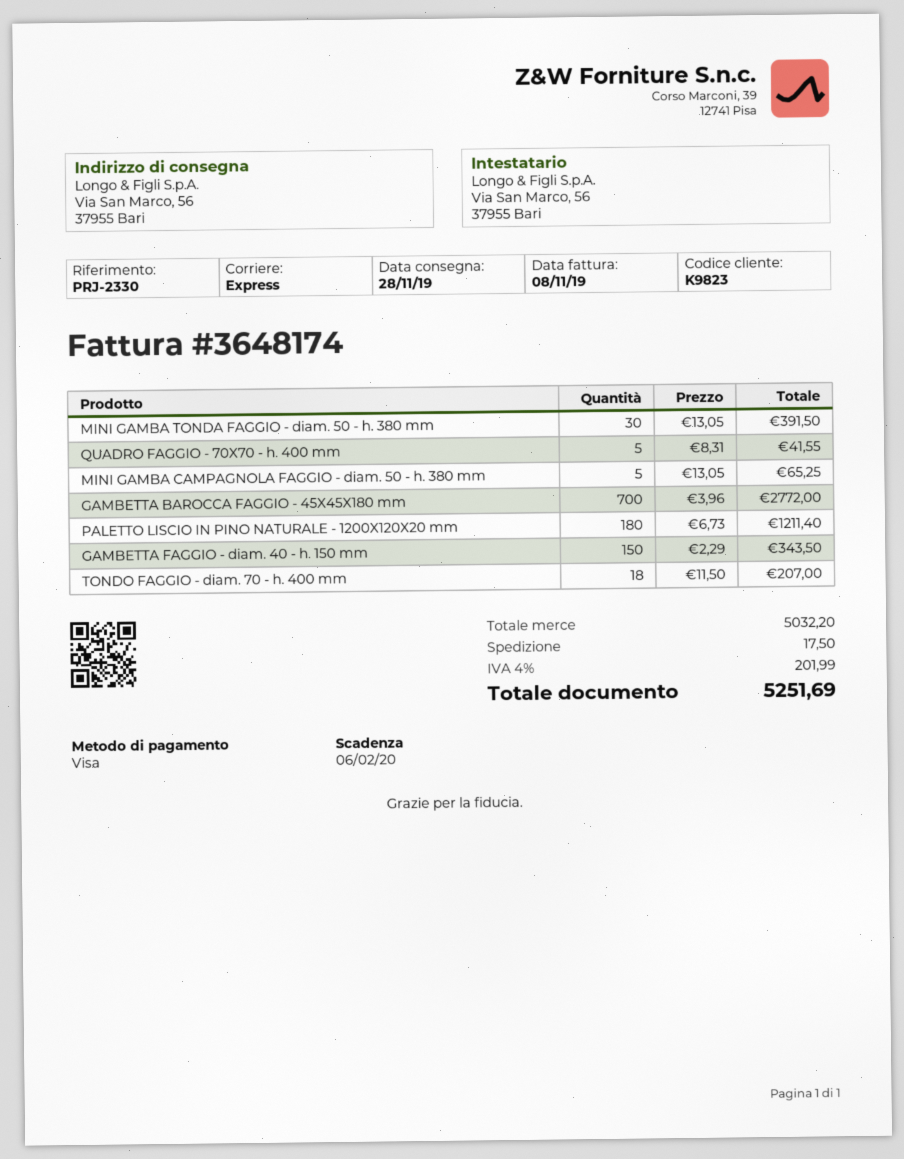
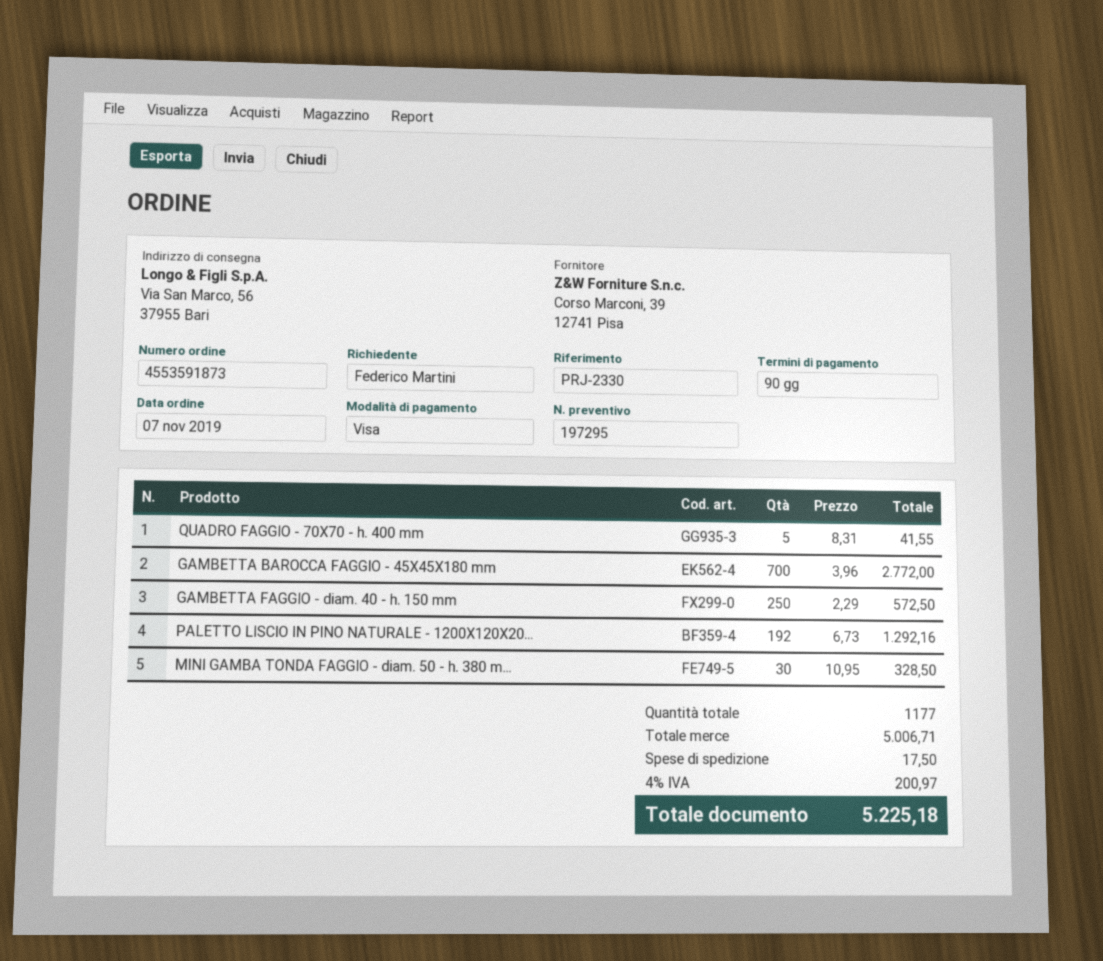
MINI GAMBA TONDA FAGGIO - diam. 50 - h. 380 mm: 30 x 13.05 = 391.50 -> 30 x 10.95 = 328.50
MINI GAMBA CAMPAGNOLA FAGGIO - diam. 50 - h. 380 mm: 5 x 13.05 = 65.25 -> none
PALETTO LISCIO IN PINO NATURALE - 1200X120X20 mm: 180 x 6.73 = 1211.40 -> 192 x 6.73 = 1292.16
GAMBETTA FAGGIO - diam. 40 - h. 150 mm: 150 x 2.29 = 343.50 -> 250 x 2.29 = 572.50
TONDO FAGGIO - diam. 70 - h. 400 mm: 18 x 11.50 = 207.00 -> none
subtotal: 5032.20 -> 5006.71
tax: 4% = 201.99 -> 4% = 200.97
total: 5251.69 -> 5225.18

